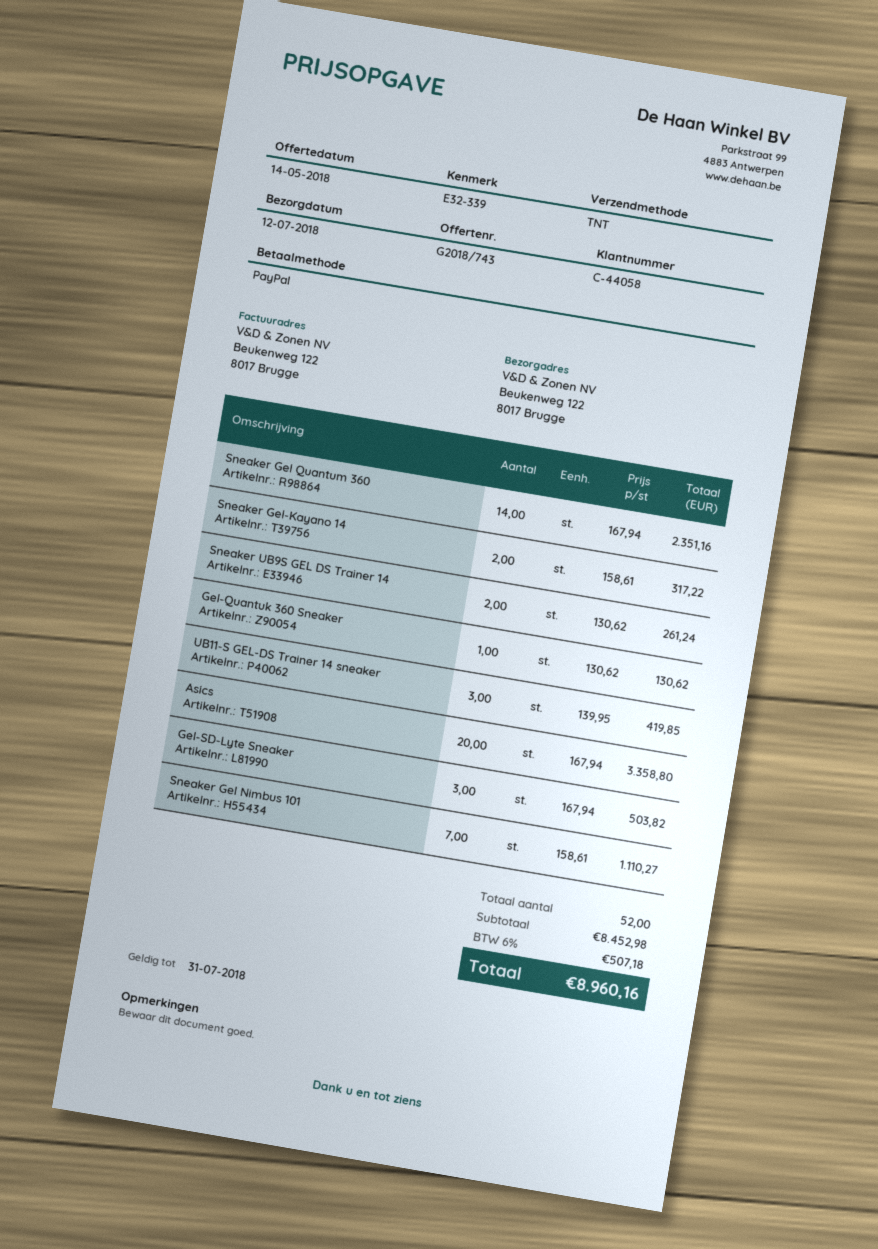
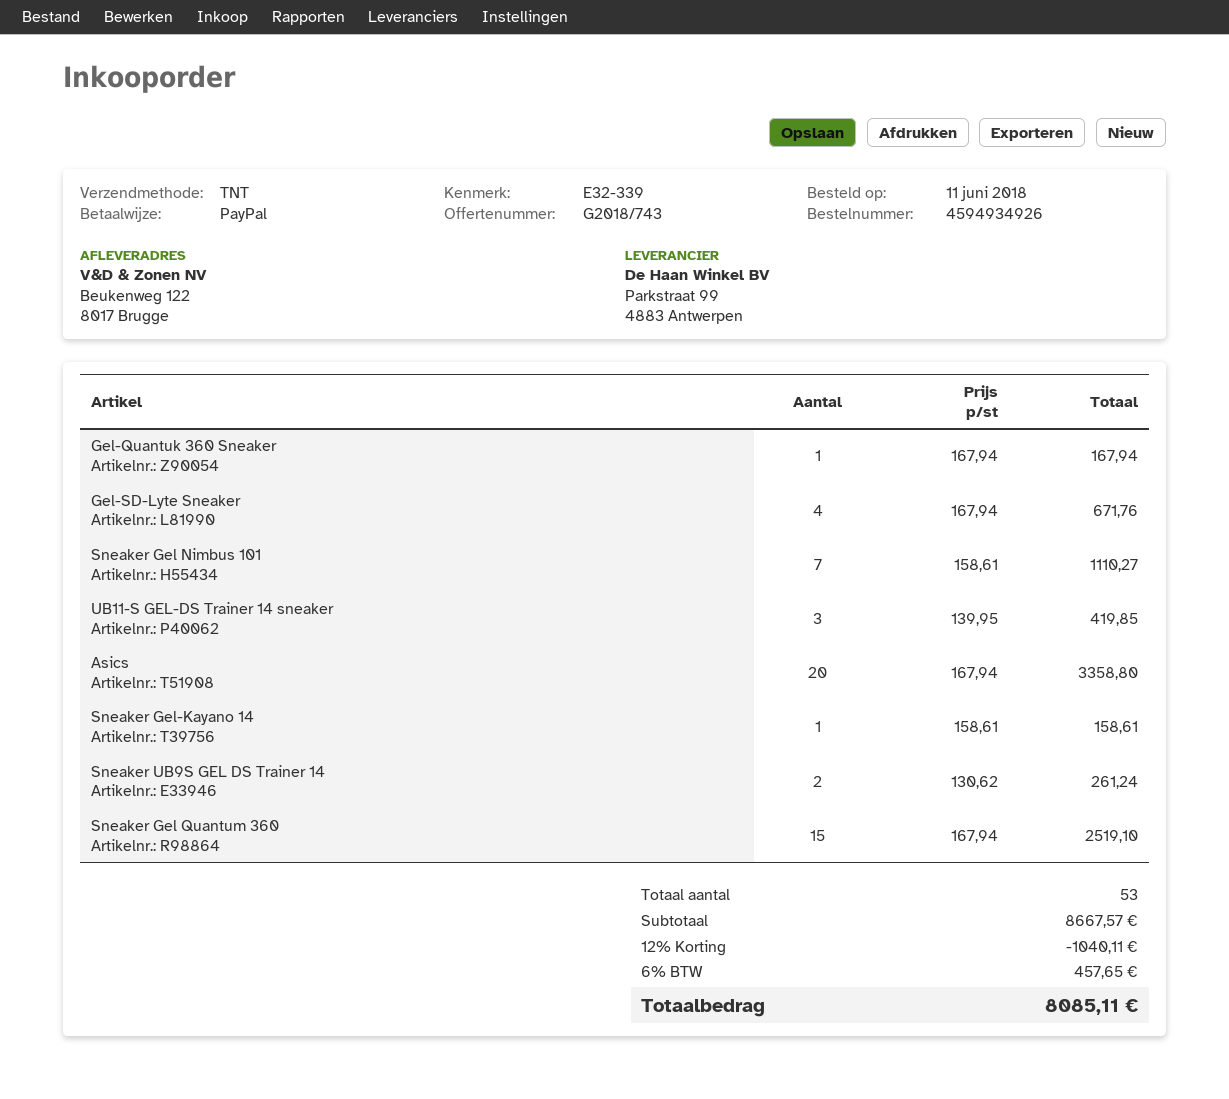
Sneaker Gel Quantum 360: 14 x 167.94 = 2351.16 -> 15 x 167.94 = 2519.10
Sneaker Gel-Kayano 14: 2 x 158.61 = 317.22 -> 1 x 158.61 = 158.61
Gel-Quantuk 360 Sneaker: 1 x 130.62 = 130.62 -> 1 x 167.94 = 167.94
Gel-SD-Lyte Sneaker: 3 x 167.94 = 503.82 -> 4 x 167.94 = 671.76
total quantity: 52 -> 53
subtotal: 8452.98 -> 8667.57
discount: none -> 12% = 1040.11
tax: 6% = 507.18 -> 6% = 457.65
total: 8960.16 -> 8085.11

